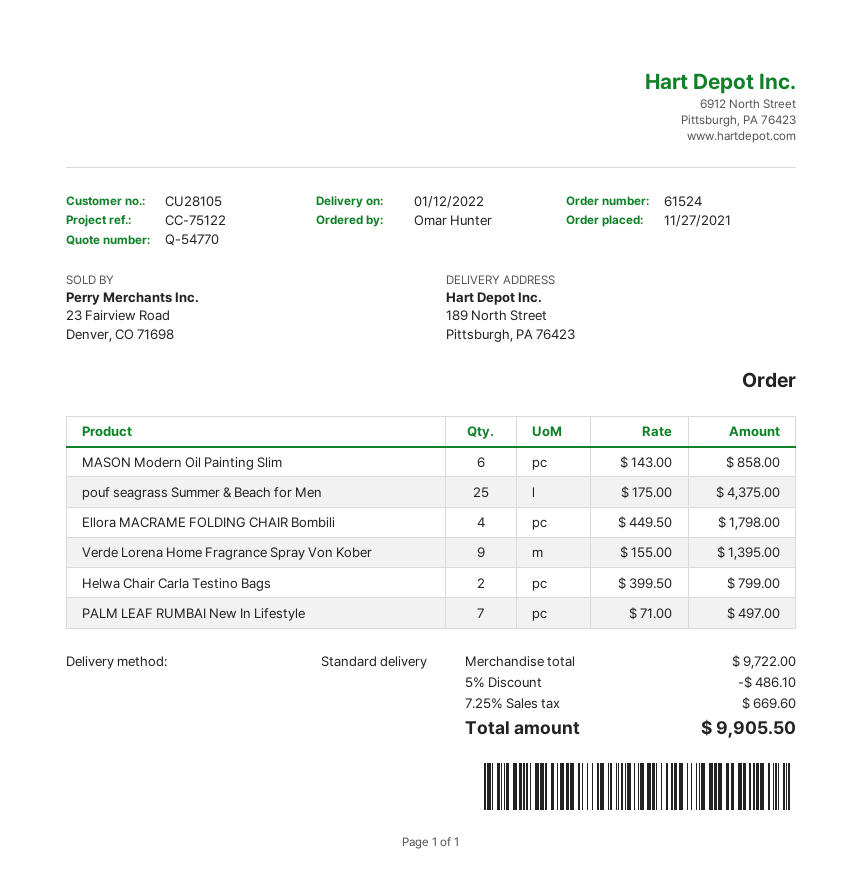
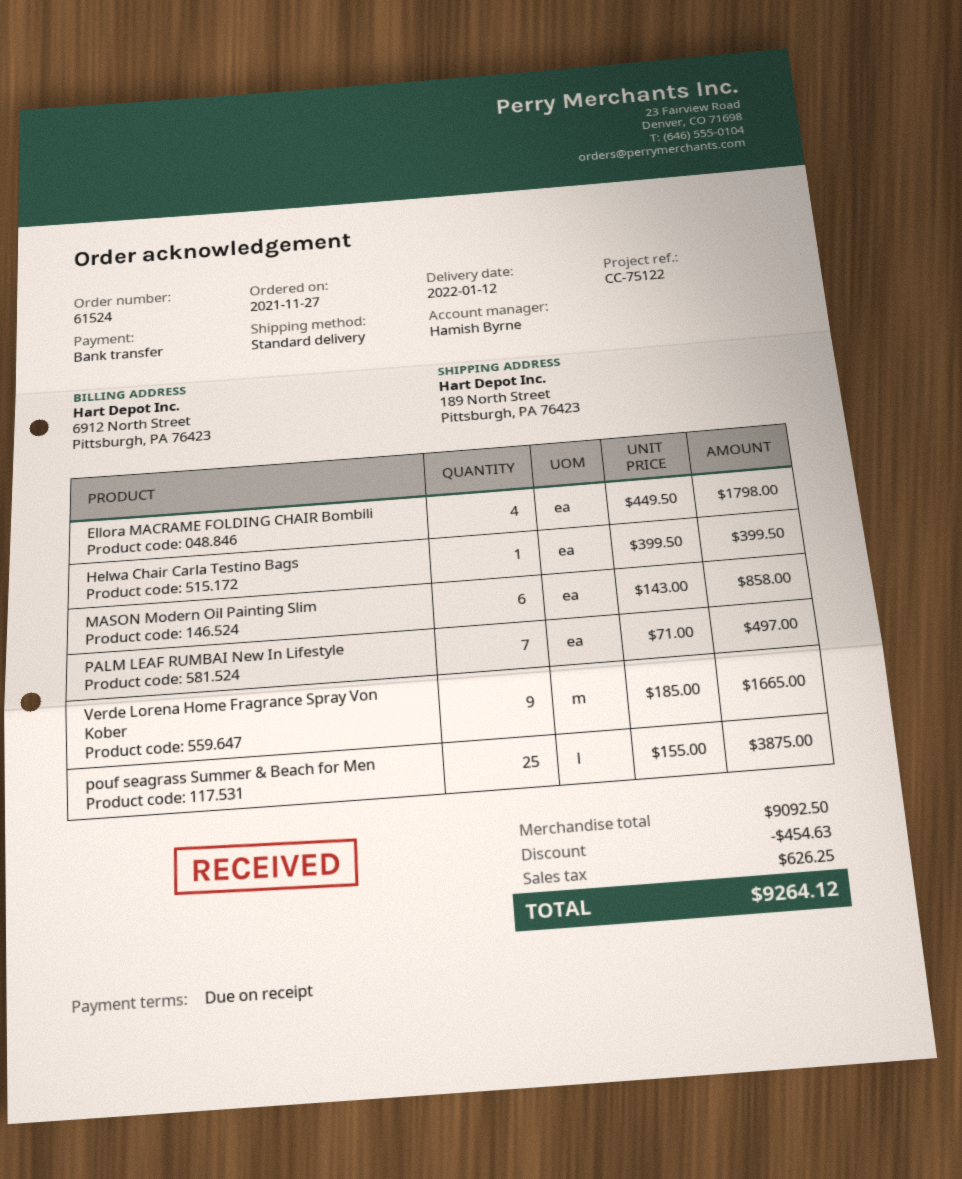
pouf seagrass Summer & Beach for Men: 25 x 175.00 = 4375.00 -> 25 x 155.00 = 3875.00
Verde Lorena Home Fragrance Spray Von Kober: 9 x 155.00 = 1395.00 -> 9 x 185.00 = 1665.00
Helwa Chair Carla Testino Bags: 2 x 399.50 = 799.00 -> 1 x 399.50 = 399.50
subtotal: 9722.00 -> 9092.50
discount: 486.10 -> 454.63
tax: 669.60 -> 626.25
total: 9905.50 -> 9264.12

